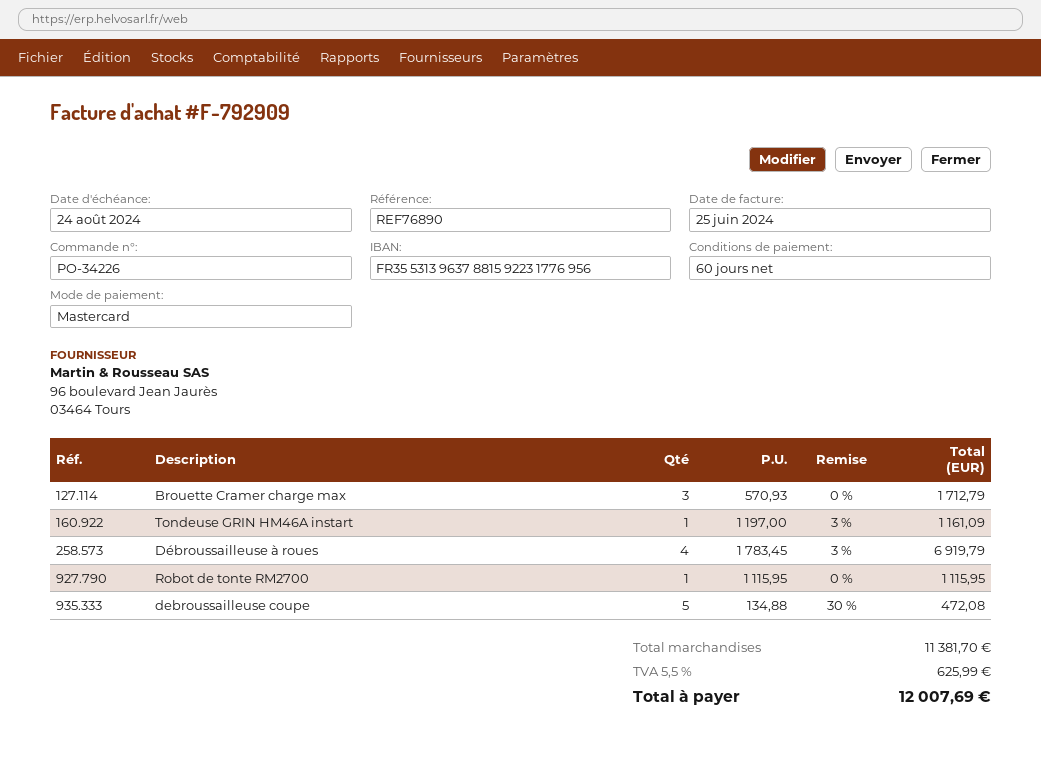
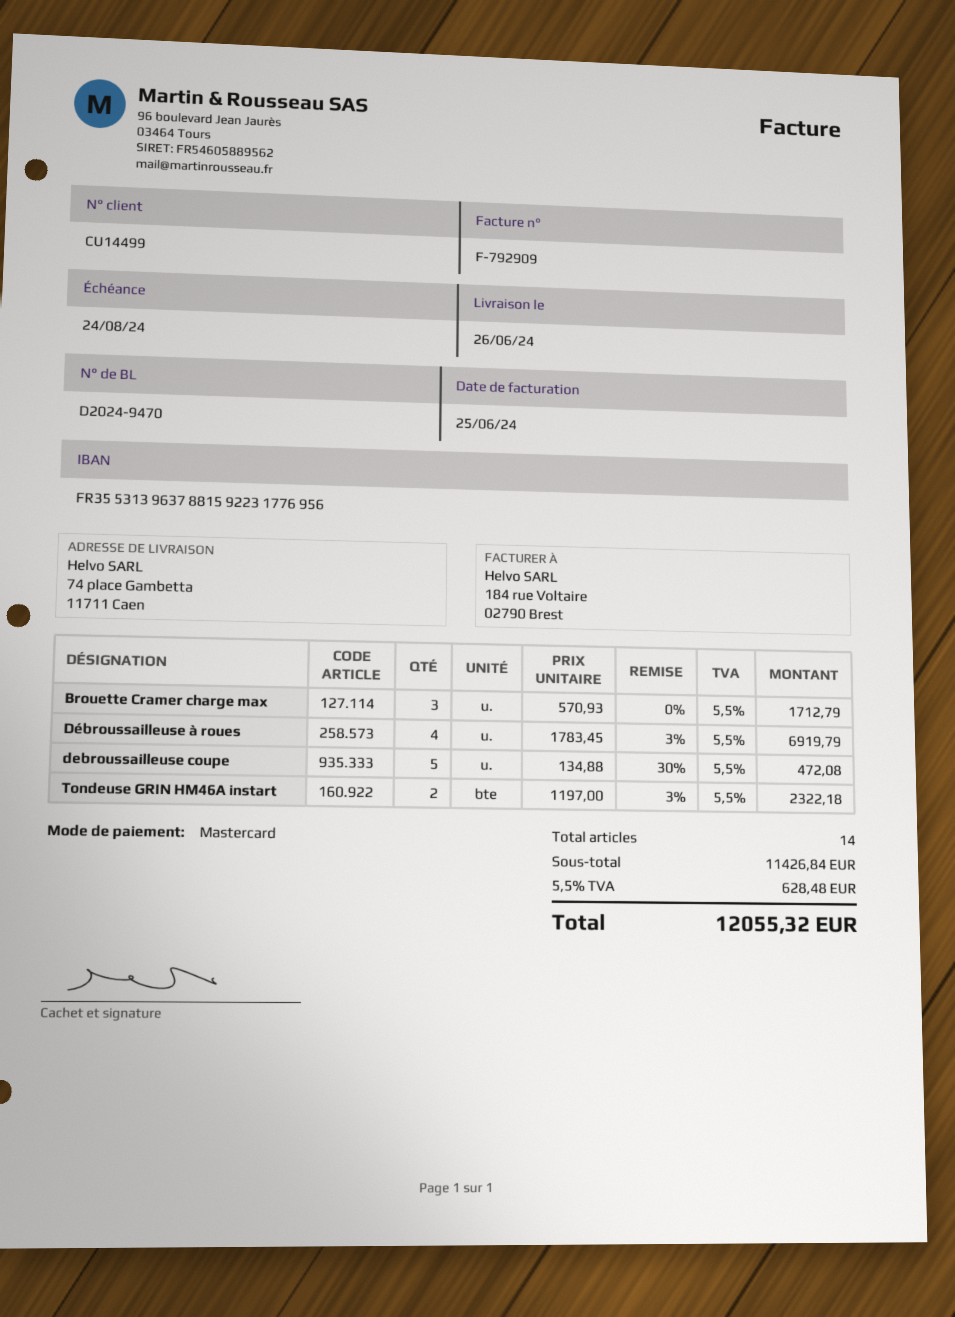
Tondeuse GRIN HM46A instart: 1 x 1197.00 - 3% = 1161.09 -> 2 x 1197.00 - 3% = 2322.18
Robot de tonte RM2700: 1 x 1115.95 = 1115.95 -> none
subtotal: 11381.70 -> 11426.84
tax: 5.5% = 625.99 -> 5.5% = 628.48
total: 12007.69 -> 12055.32

